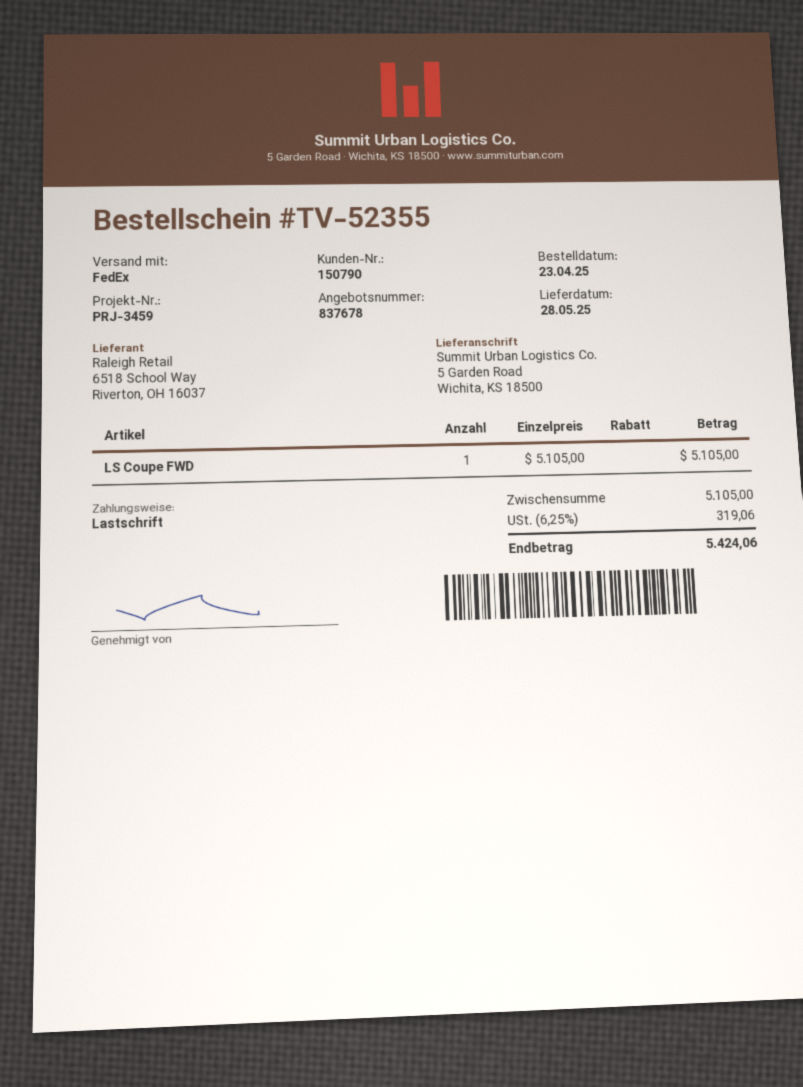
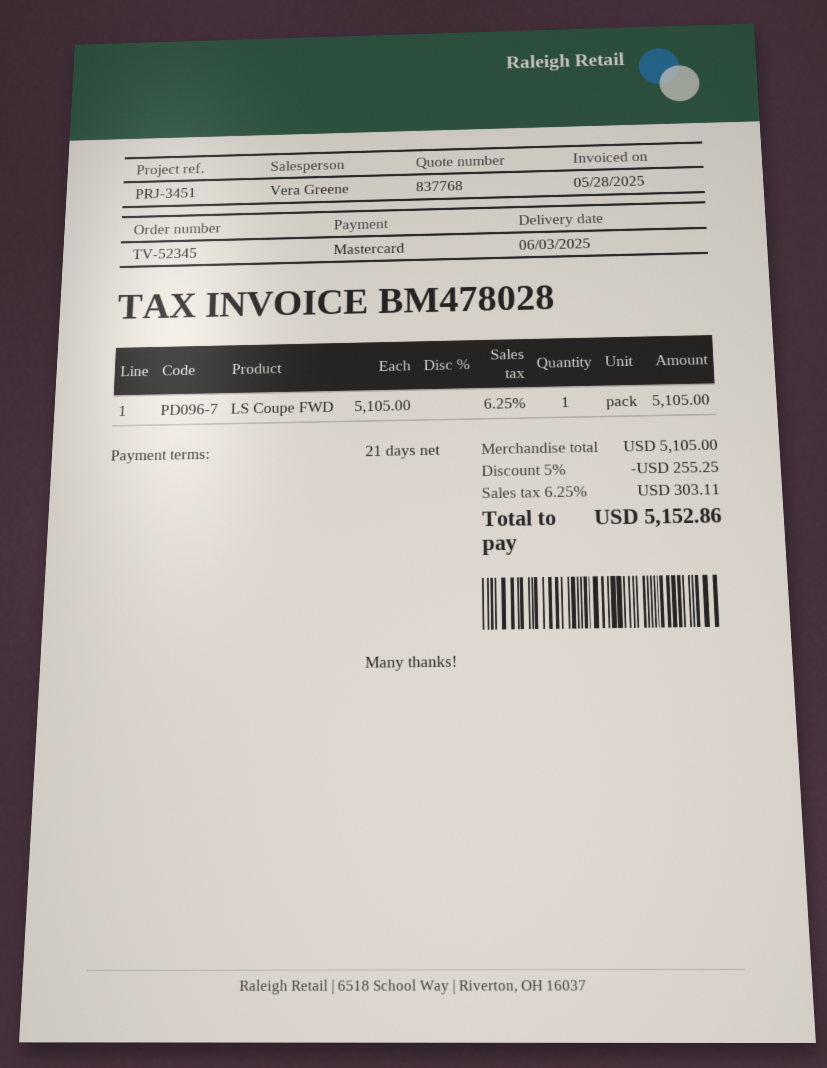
quote number: 837678 -> 837768
order number: TV-52355 -> TV-52345
delivery date: 2025-05-28 -> 2025-06-03
reference: PRJ-3459 -> PRJ-3451
payment method: direct debit -> Mastercard
discount: none -> 5% = 255.25
tax: 6.25% = 319.06 -> 6.25% = 303.11
total: 5424.06 -> 5152.86

